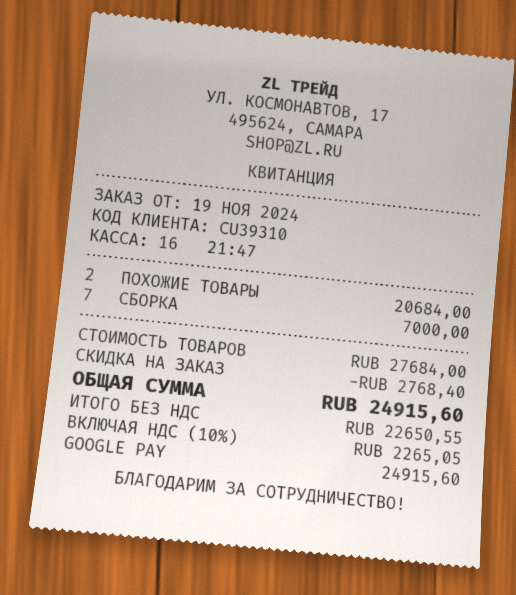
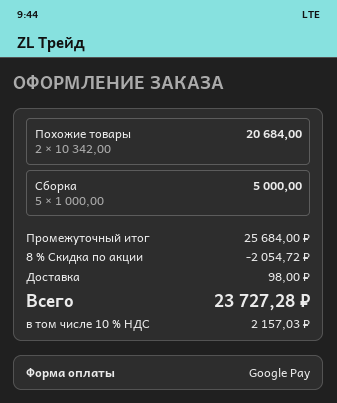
СБОРКА: 7 for 7000.00 -> 5 for 5000.00
subtotal: 27684.00 -> 25684.00
discount: 2768.40 -> 2054.72
shipping: none -> 98.00
tax: 10% = 2265.05 -> 10% = 2157.03
total: 24915.60 -> 23727.28

